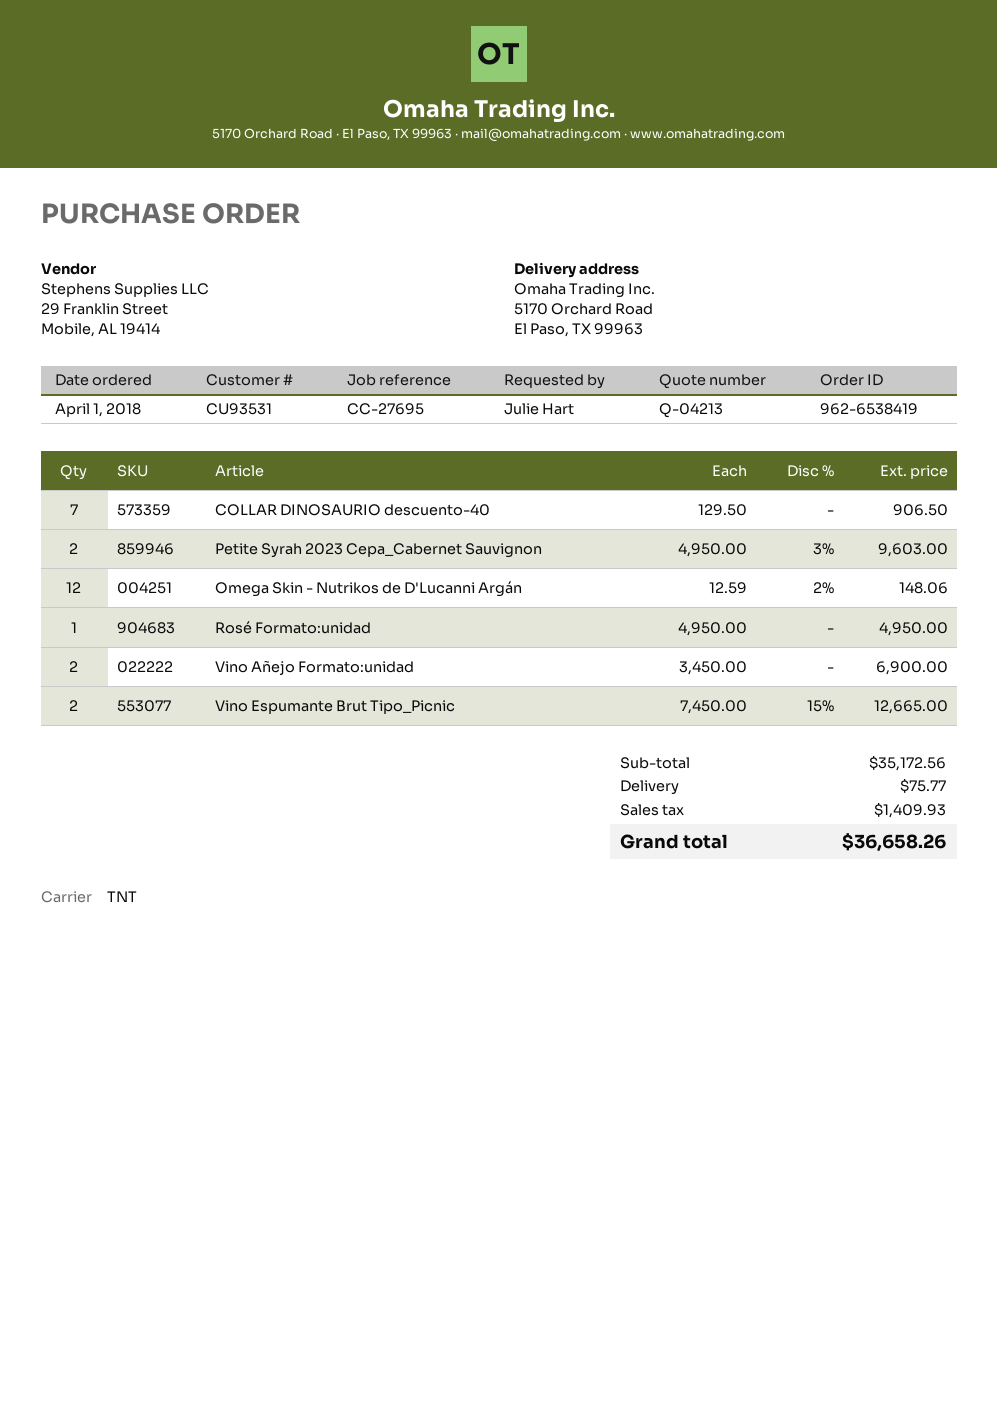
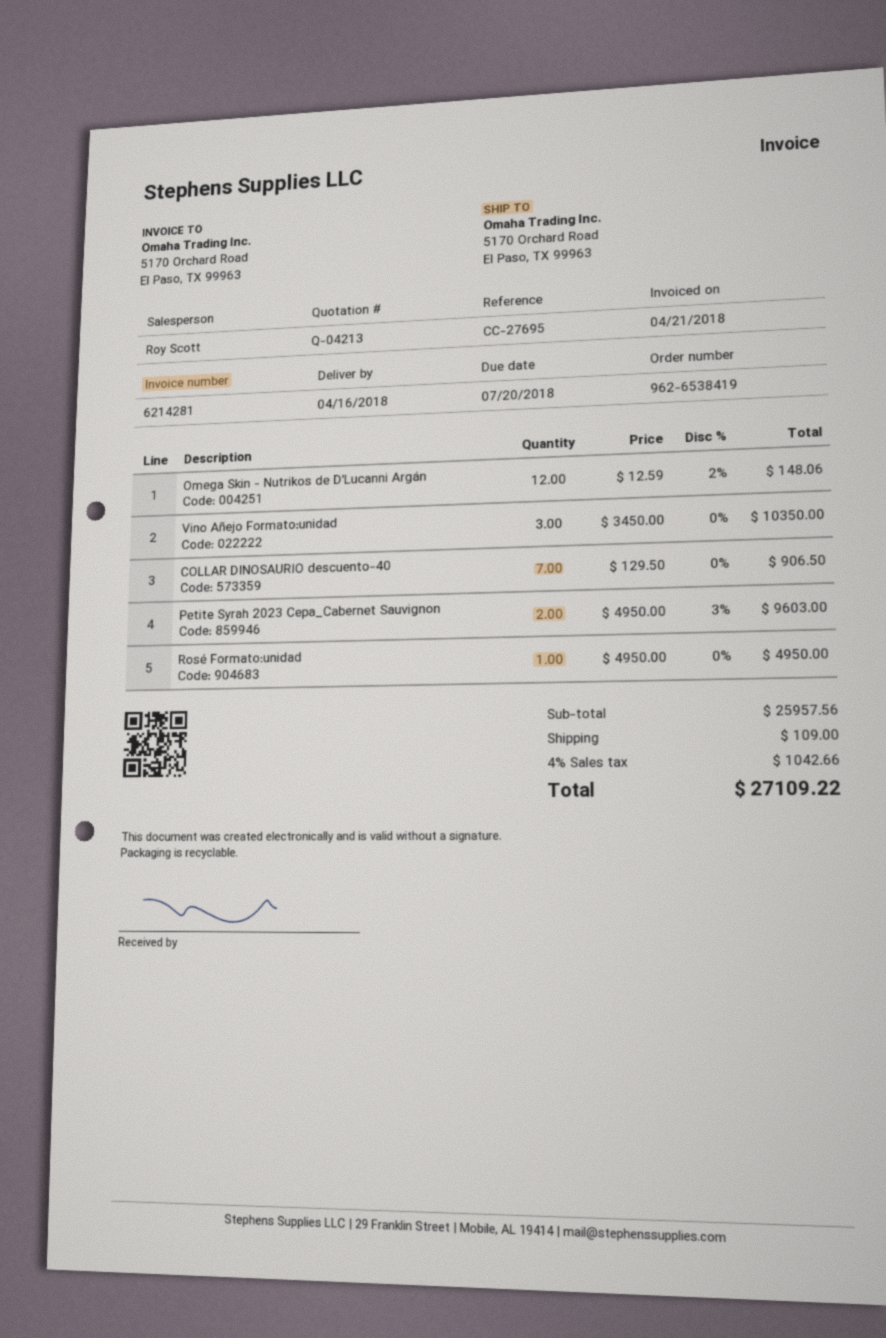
Vino Añejo Formato:unidad: 2 x 3450.00 = 6900.00 -> 3 x 3450.00 = 10350.00
Vino Espumante Brut Tipo_Picnic: 2 x 7450.00 - 15% = 12665.00 -> none
subtotal: 35172.56 -> 25957.56
shipping: 75.77 -> 109.00
tax: 1409.93 -> 1042.66
total: 36658.26 -> 27109.22

